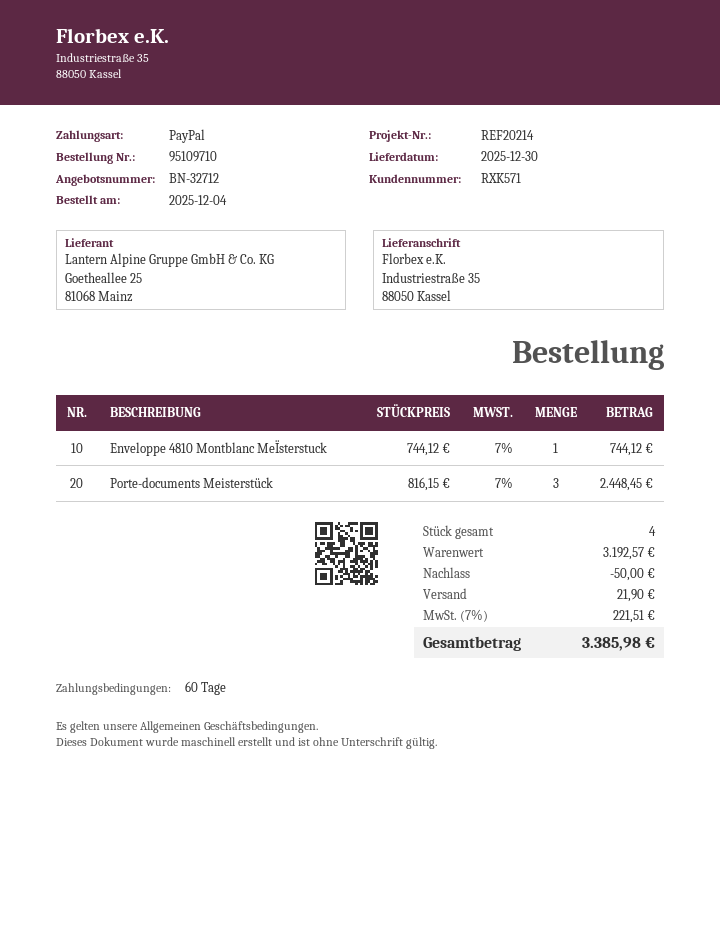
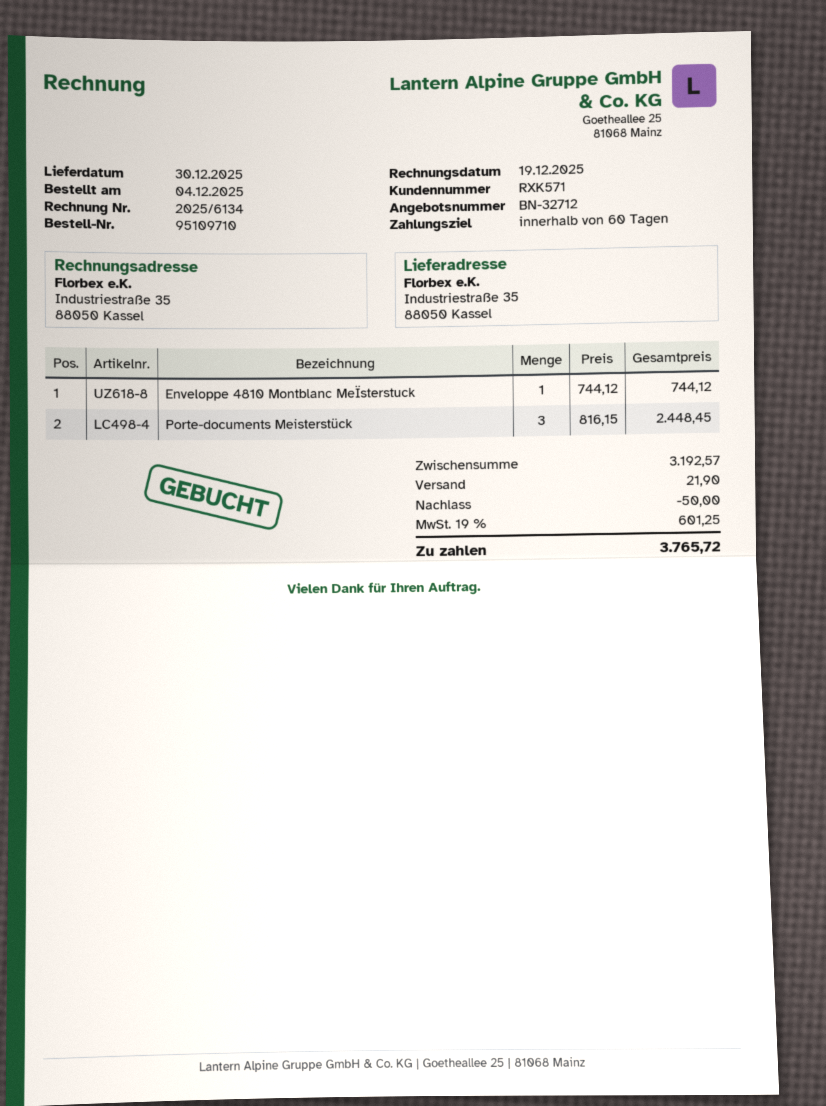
tax: 7% = 221.51 -> 19% = 601.25
total: 3385.98 -> 3765.72

